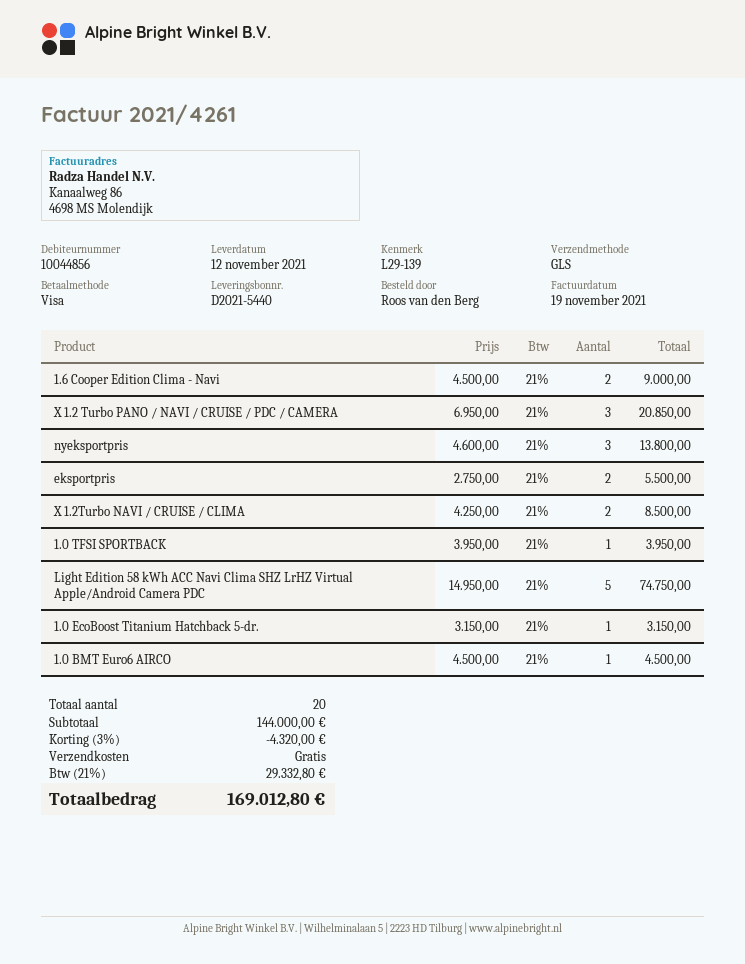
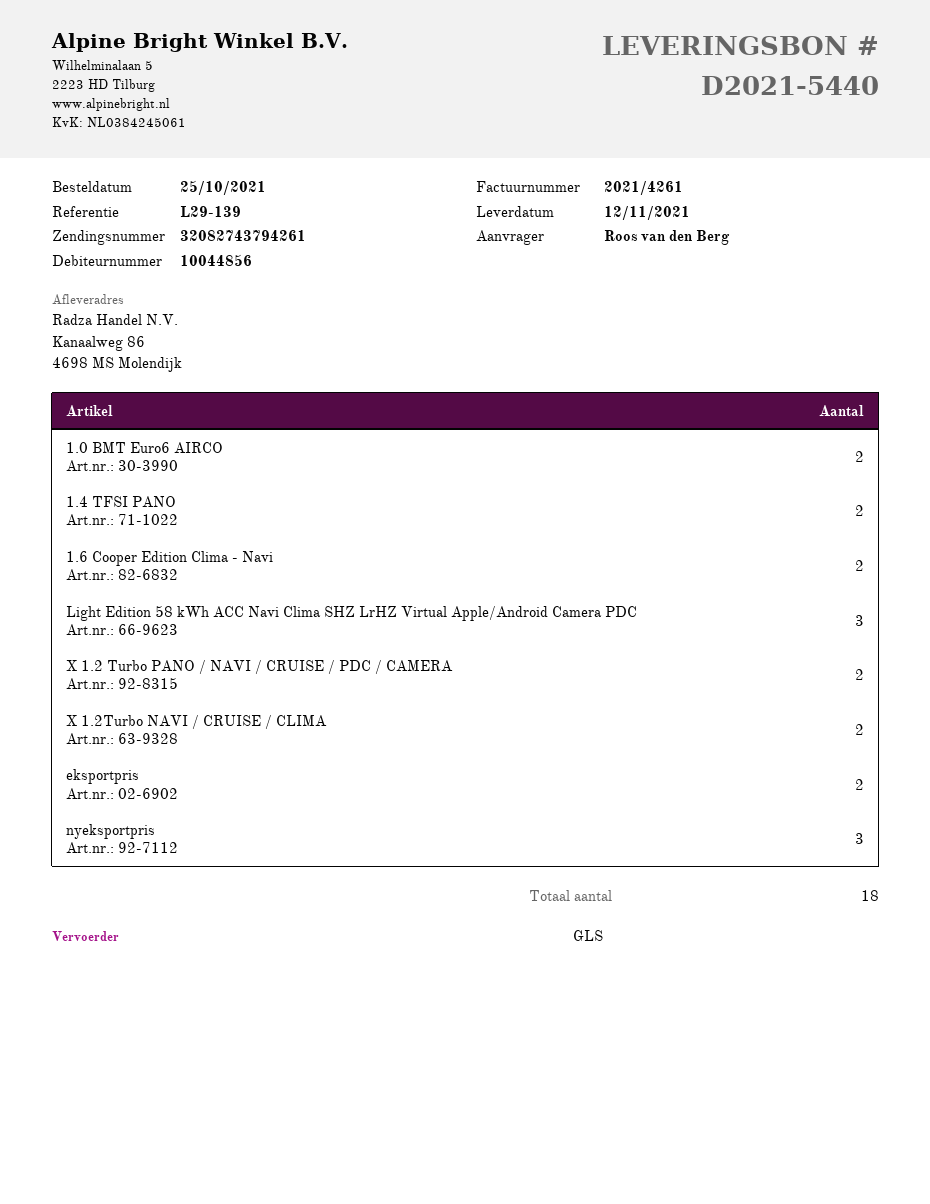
X 1.2 Turbo PANO / NAVI / CRUISE / PDC / CAMERA: 3 -> 2
1.0 TFSI SPORTBACK: 1 -> none
Light Edition 58 kWh ACC Navi Clima SHZ LrHZ Virtual Apple/Android Camera PDC: 5 -> 3
1.0 EcoBoost Titanium Hatchback 5-dr.: 1 -> none
1.0 BMT Euro6 AIRCO: 1 -> 2
1.4 TFSI PANO: none -> 2
total quantity: 20 -> 18

